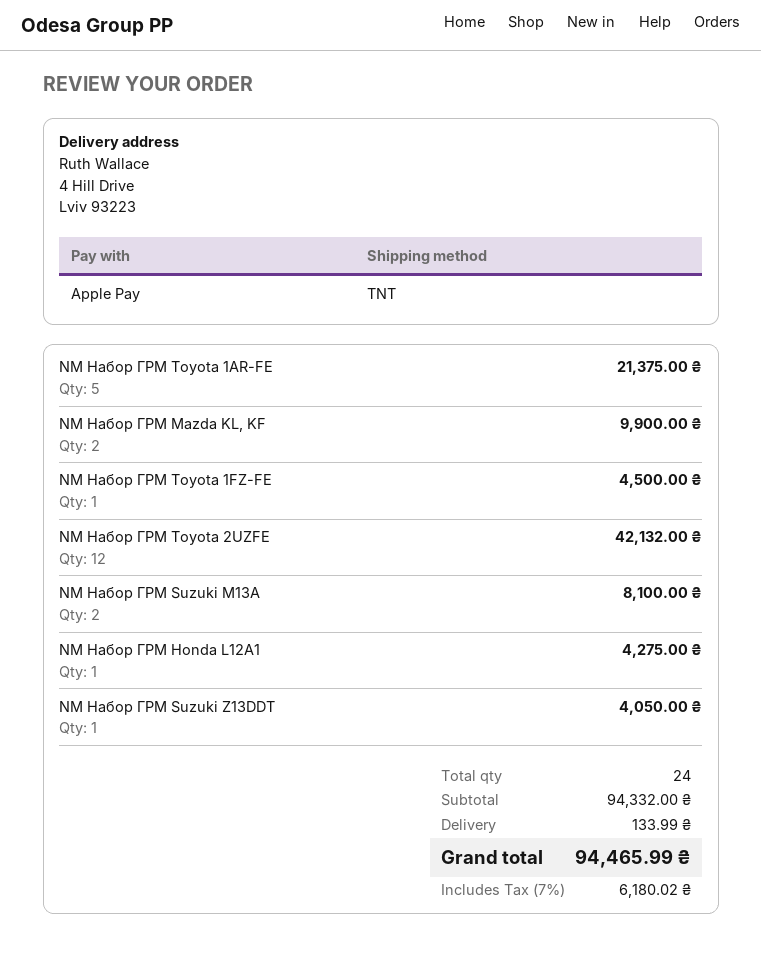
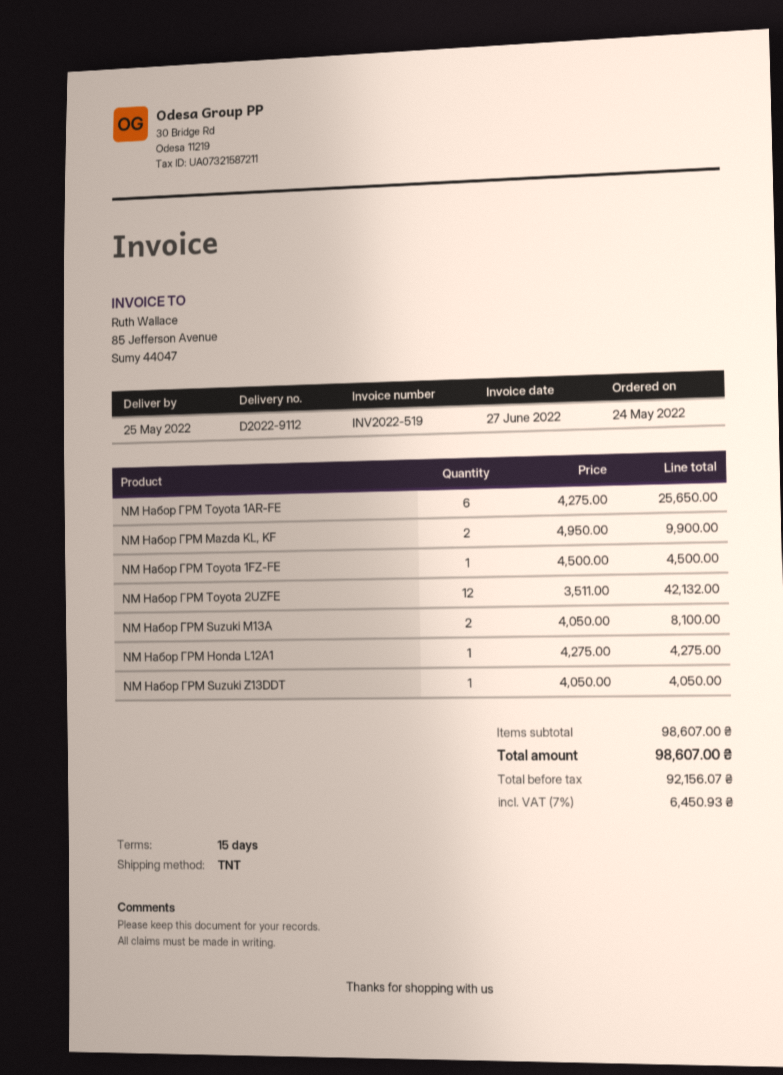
NM Набор ГРМ Toyota 1AR-FE: 5 for 21375.00 -> 6 for 25650.00
subtotal: 94332.00 -> 98607.00
shipping: 133.99 -> none
tax: 7% = 6180.02 -> 7% = 6450.93
total: 94465.99 -> 98607.00

